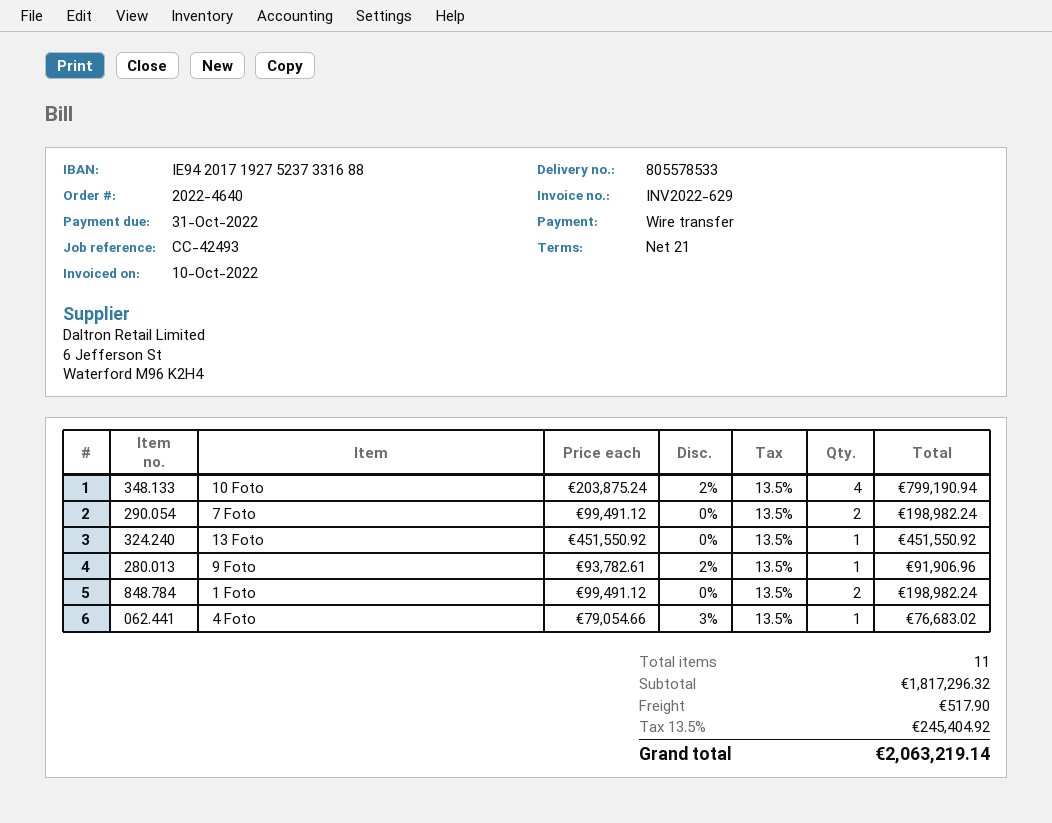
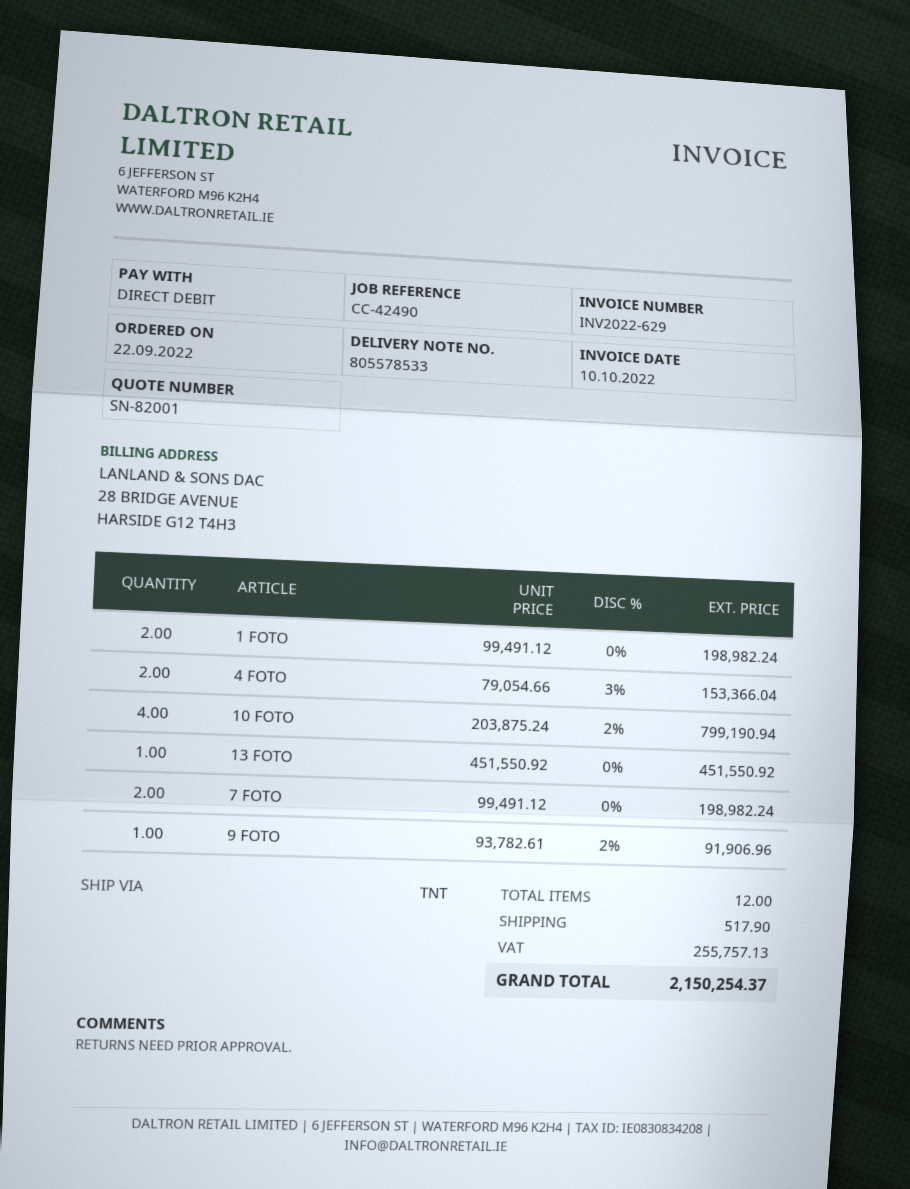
reference: CC-42493 -> CC-42490
payment method: bank transfer -> direct debit
4 Foto: 1 x 79054.66 - 3% = 76683.02 -> 2 x 79054.66 - 3% = 153366.04
total quantity: 11 -> 12
tax: 245404.92 -> 255757.13
total: 2063219.14 -> 2150254.37

